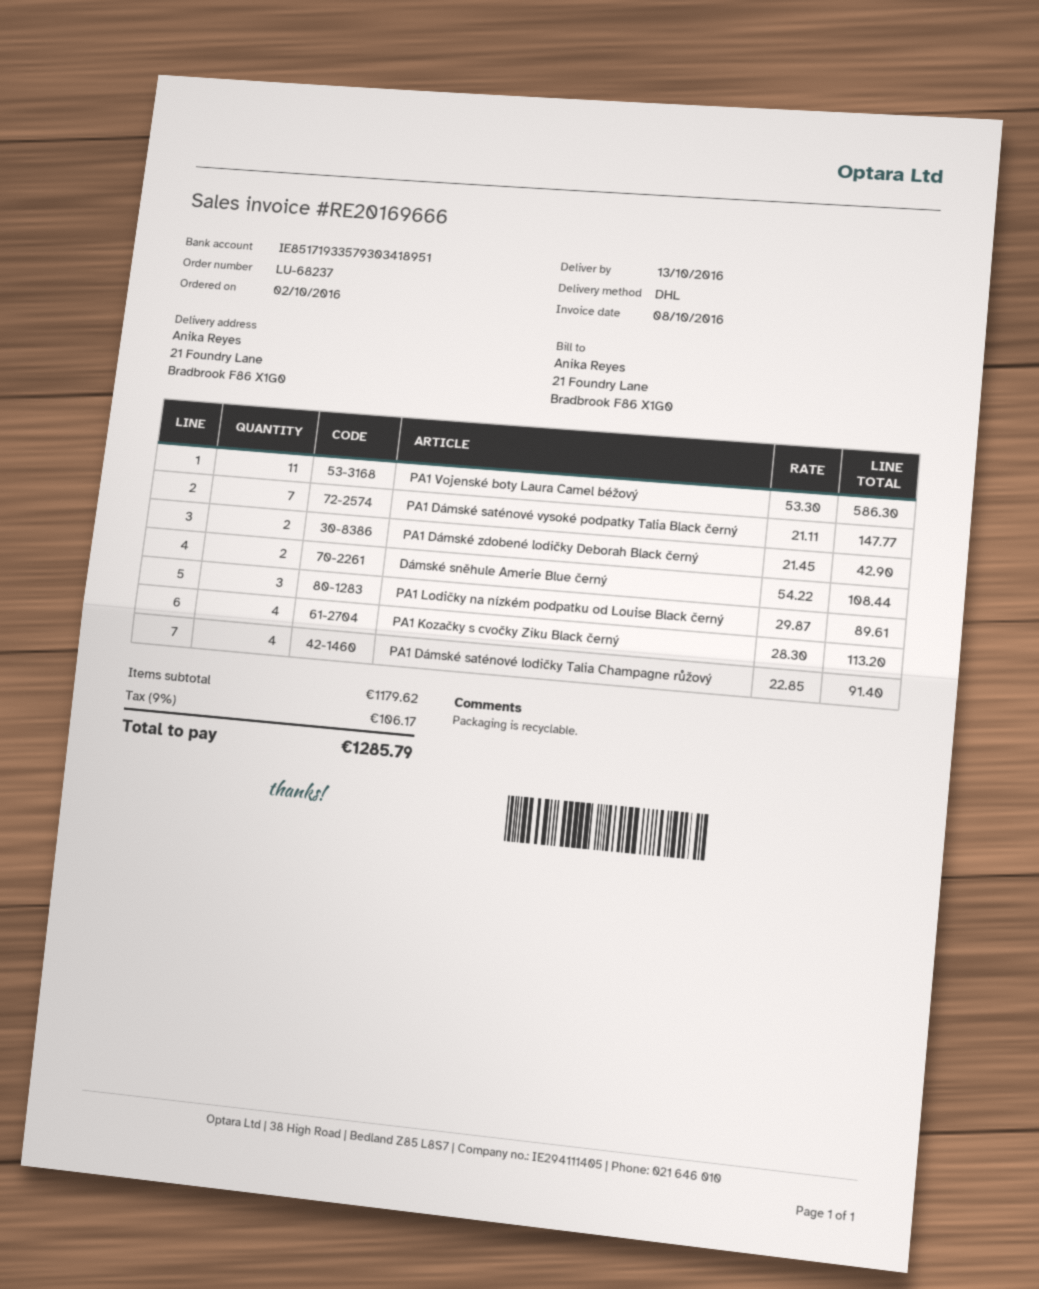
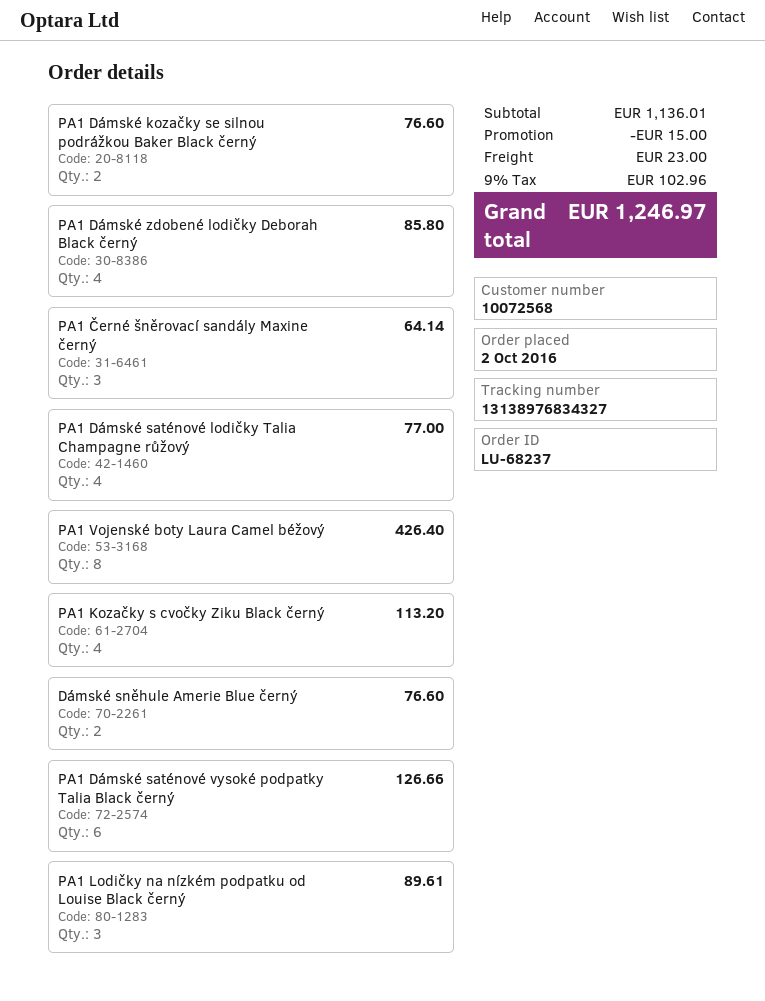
PA1 Vojenské boty Laura Camel béžový: 11 for 586.30 -> 8 for 426.40
PA1 Dámské saténové vysoké podpatky Talia Black černý: 7 for 147.77 -> 6 for 126.66
PA1 Dámské zdobené lodičky Deborah Black černý: 2 for 42.90 -> 4 for 85.80
Dámské sněhule Amerie Blue černý: 2 for 108.44 -> 2 for 76.60
PA1 Dámské saténové lodičky Talia Champagne růžový: 4 for 91.40 -> 4 for 77.00
PA1 Dámské kozačky se silnou podrážkou Baker Black černý: none -> 2 for 76.60
PA1 Černé šněrovací sandály Maxine černý: none -> 3 for 64.14
subtotal: 1179.62 -> 1136.01
discount: none -> 15.00
shipping: none -> 23.00
tax: 9% = 106.17 -> 9% = 102.96
total: 1285.79 -> 1246.97

